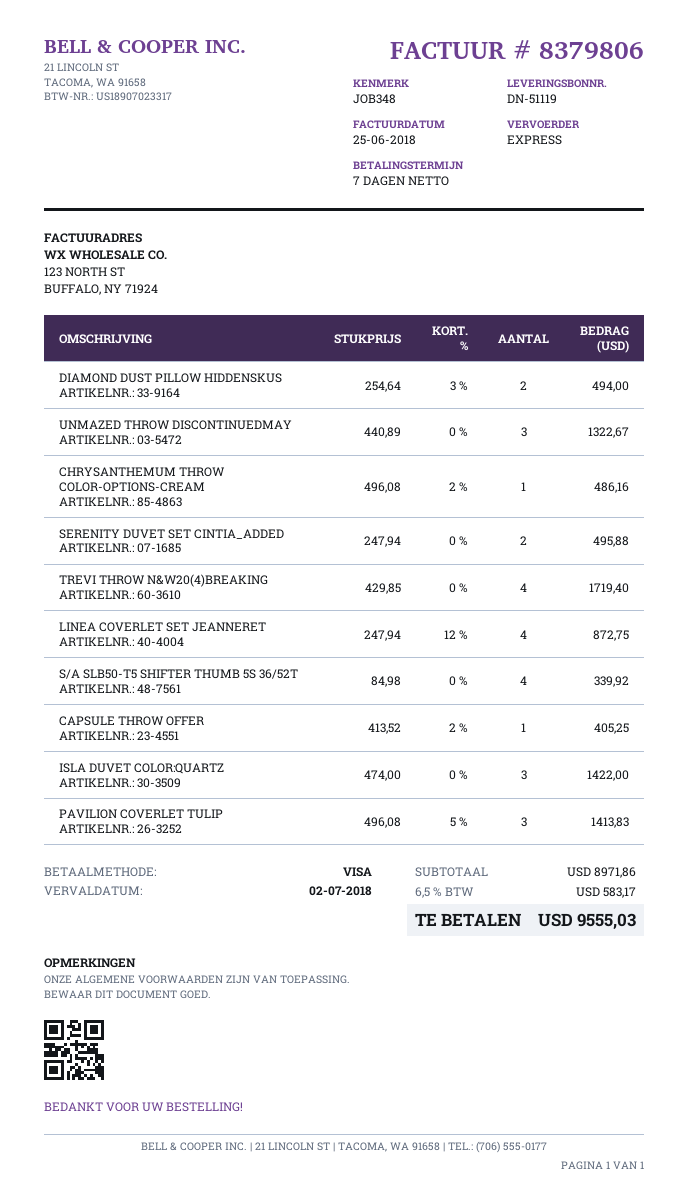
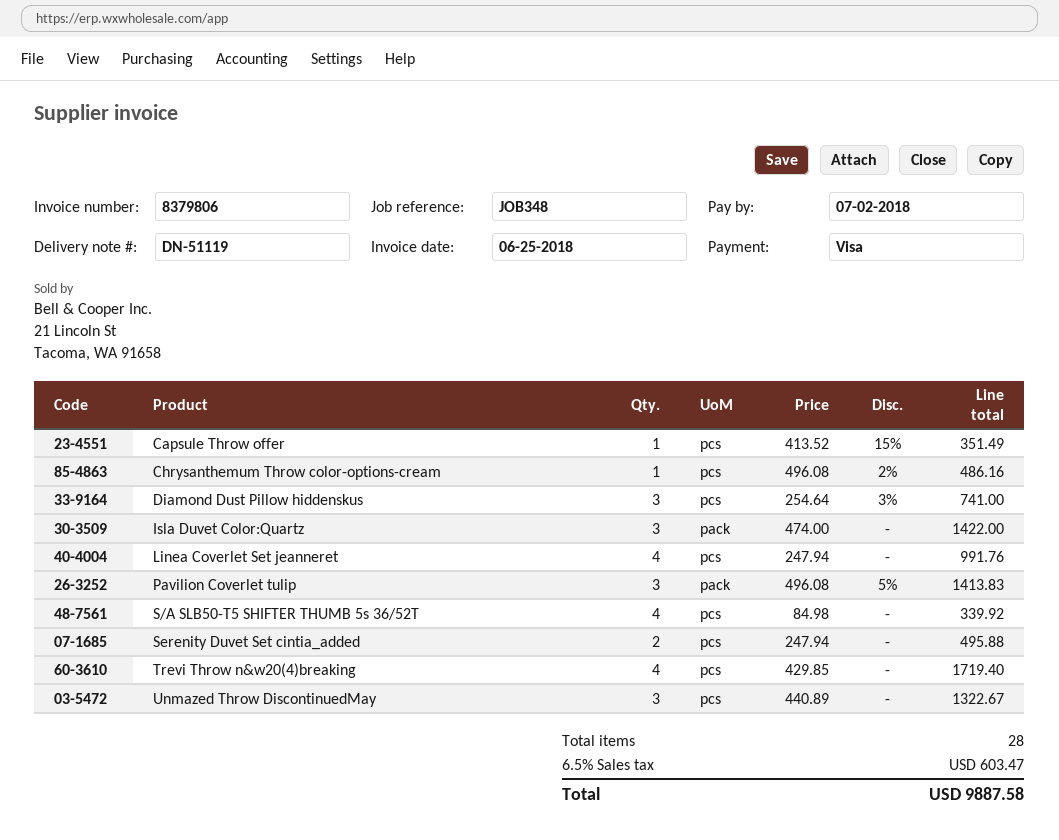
DIAMOND DUST PILLOW HIDDENSKUS: 2 x 254.64 - 3% = 494.00 -> 3 x 254.64 - 3% = 741.00
LINEA COVERLET SET JEANNERET: 4 x 247.94 - 12% = 872.75 -> 4 x 247.94 = 991.76
CAPSULE THROW OFFER: 1 x 413.52 - 2% = 405.25 -> 1 x 413.52 - 15% = 351.49
tax: 6.5% = 583.17 -> 6.5% = 603.47
total: 9555.03 -> 9887.58

